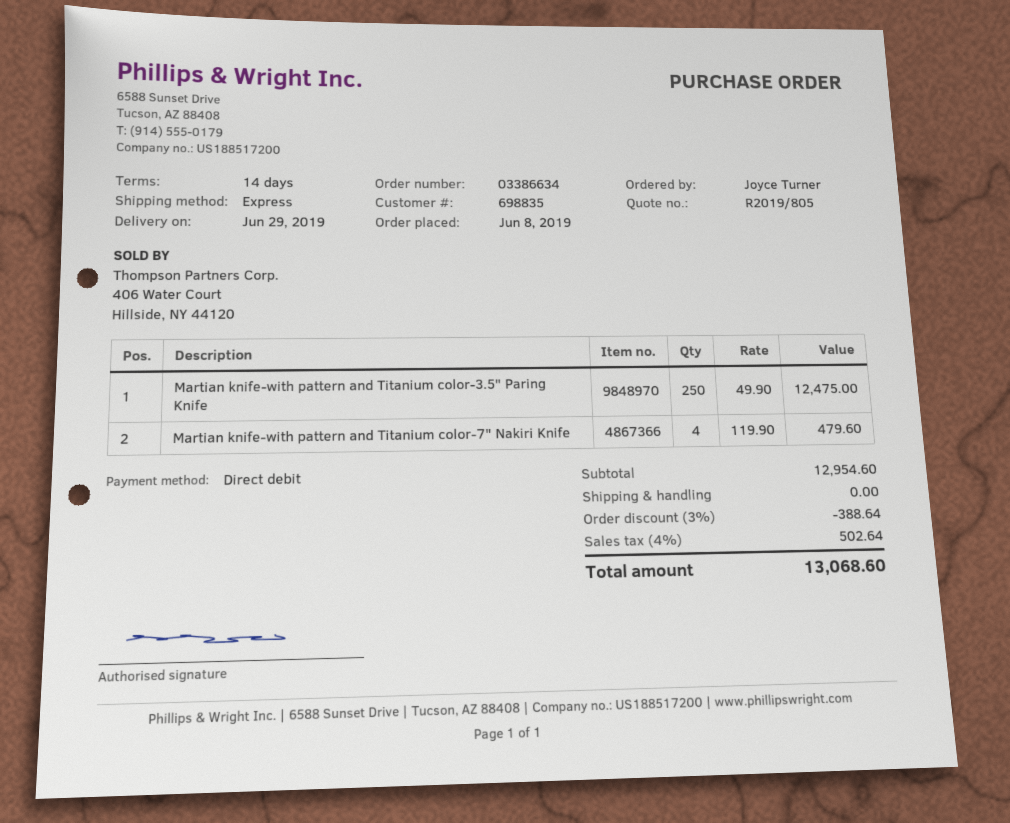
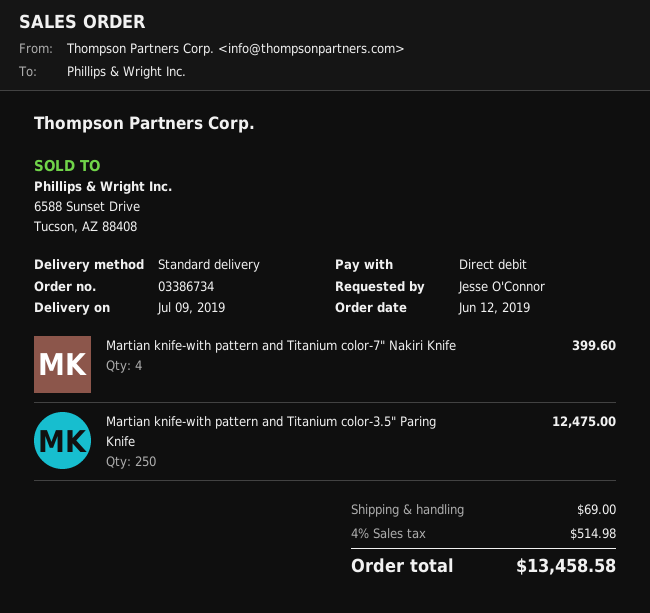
order number: 03386634 -> 03386734
order date: 2019-06-08 -> 2019-06-12
delivery date: 2019-06-29 -> 2019-07-09
ordered by: Joyce Turner -> Jesse O'Connor
shipping method: express -> standard
Martian knife-with pattern and Titanium color-7" Nakiri Knife: 4 for 479.60 -> 4 for 399.60
discount: 3% = 388.64 -> none
shipping: 0.00 -> 69.00
tax: 4% = 502.64 -> 4% = 514.98
total: 13068.60 -> 13458.58

